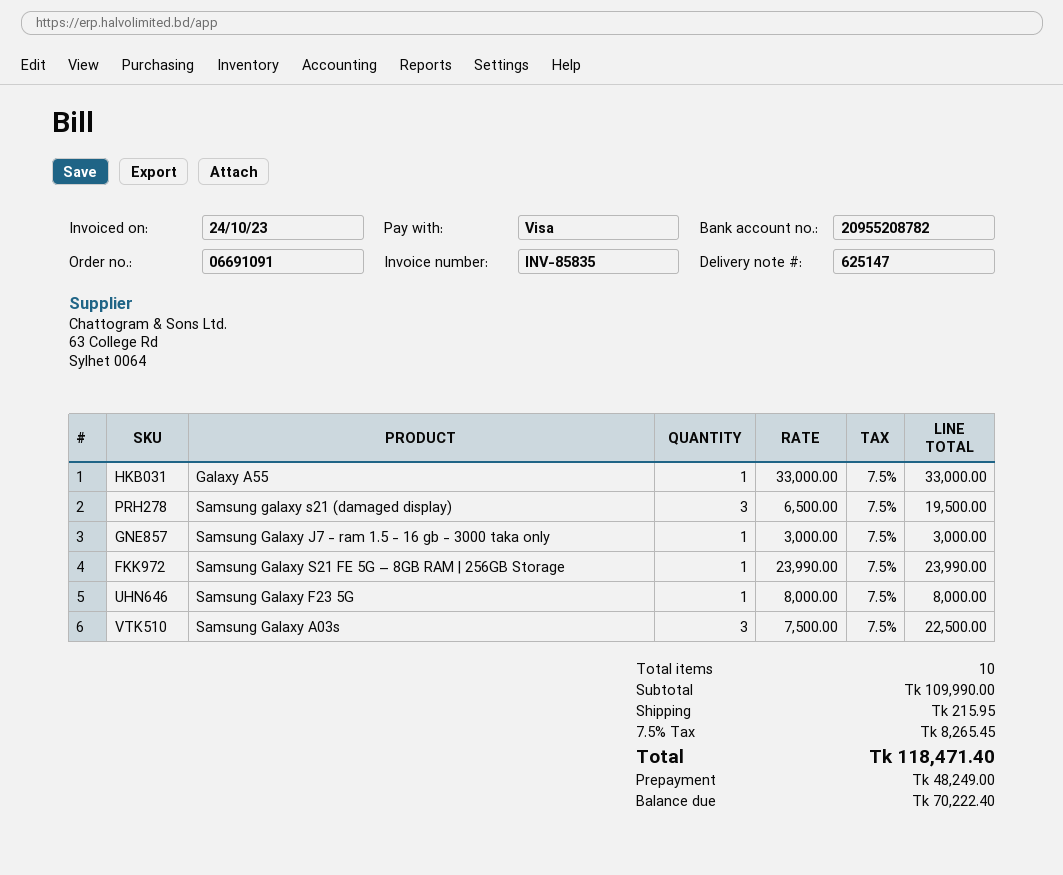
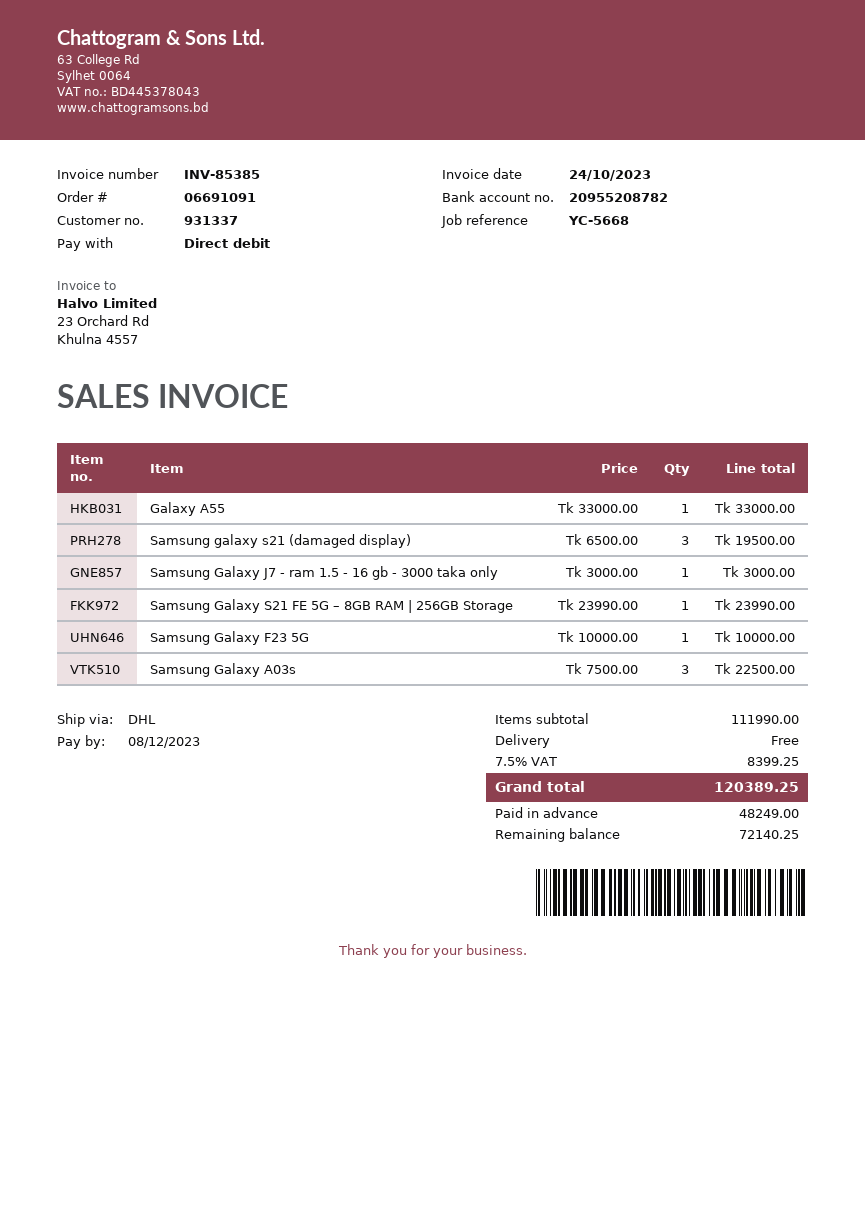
invoice number: INV-85835 -> INV-85385
payment method: Visa -> direct debit
Samsung Galaxy F23 5G: 1 x 8000.00 = 8000.00 -> 1 x 10000.00 = 10000.00
subtotal: 109990.00 -> 111990.00
shipping: 215.95 -> 0.00
tax: 7.5% = 8265.45 -> 7.5% = 8399.25
total: 118471.40 -> 120389.25
balance: 70222.40 -> 72140.25

